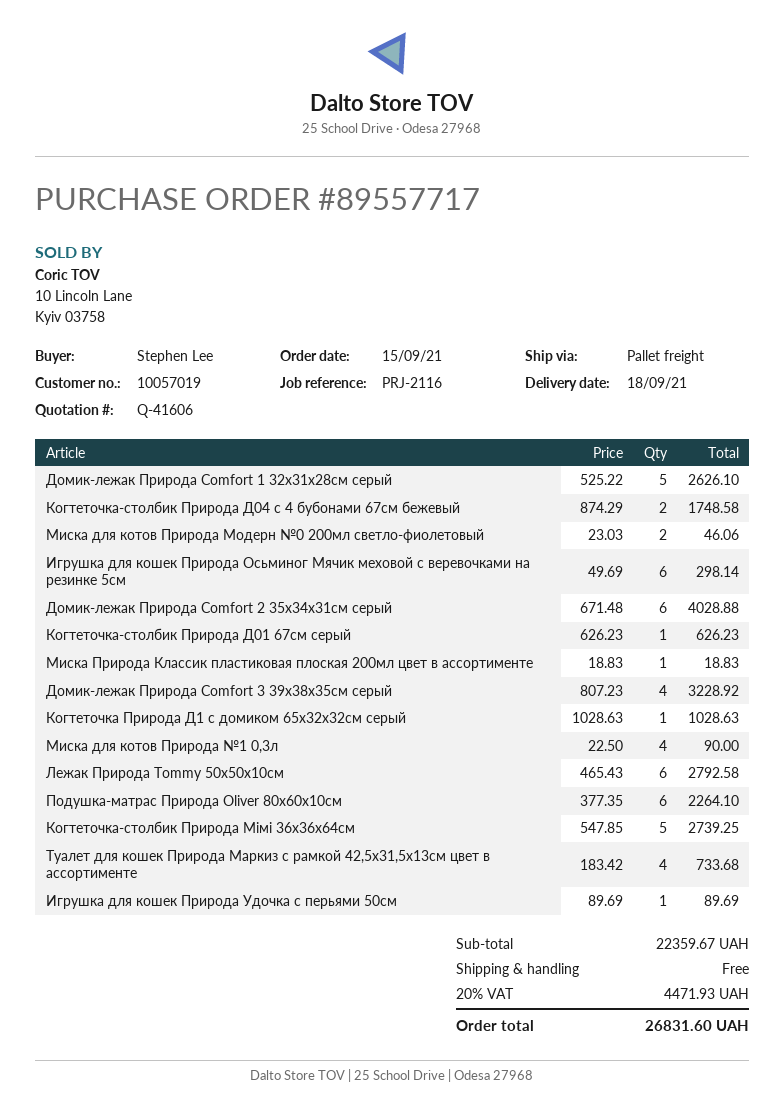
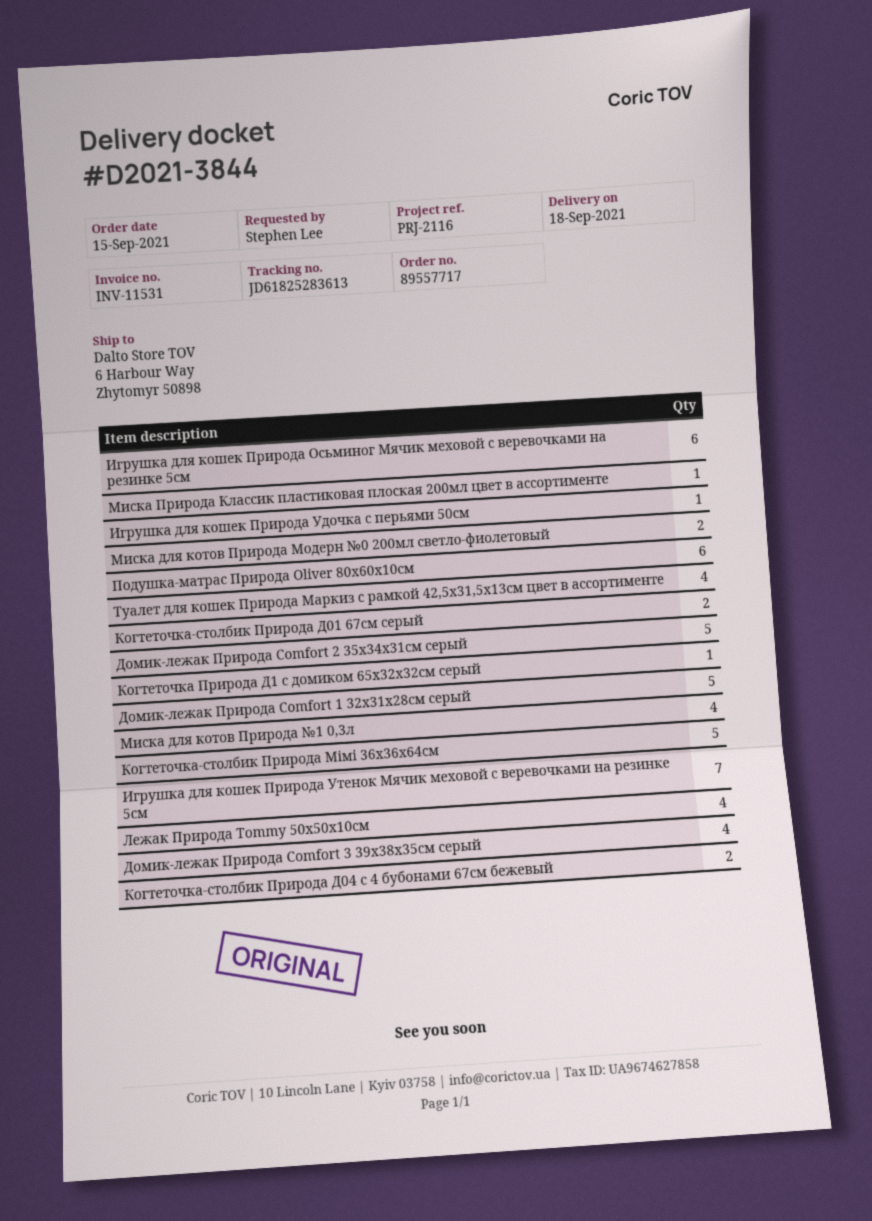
Домик-лежак Природа Comfort 2 35х34х31см серый: 6 -> 5
Когтеточка-столбик Природа Д01 67см серый: 1 -> 2
Лежак Природа Tommy 50х50х10см: 6 -> 4
Игрушка для кошек Природа Утенок Мячик меховой с веревочками на резинке 5см: none -> 7

